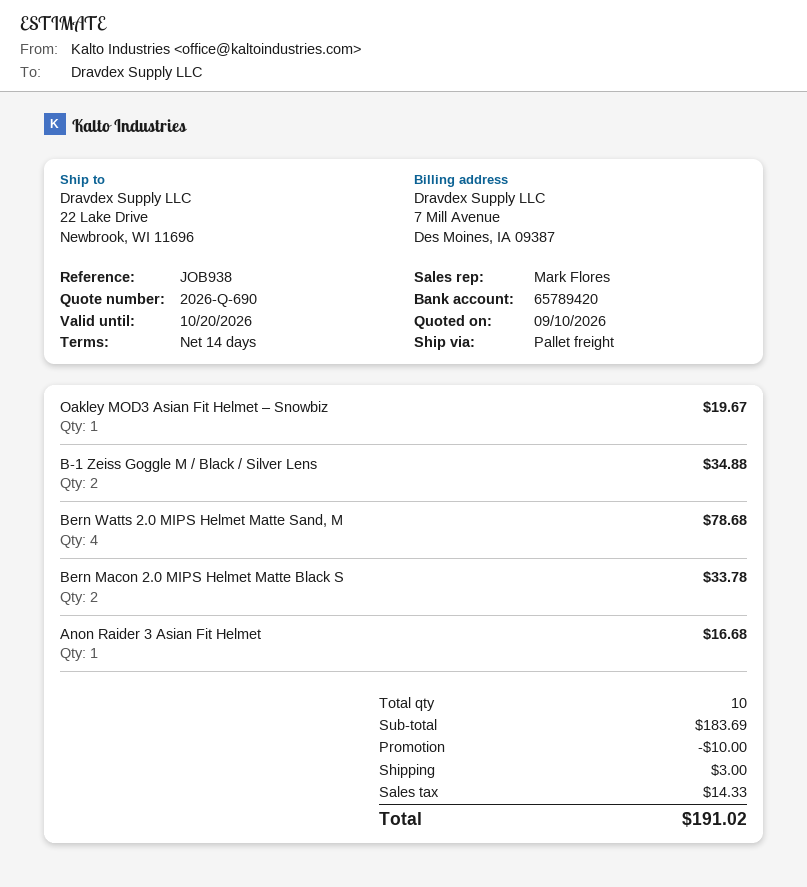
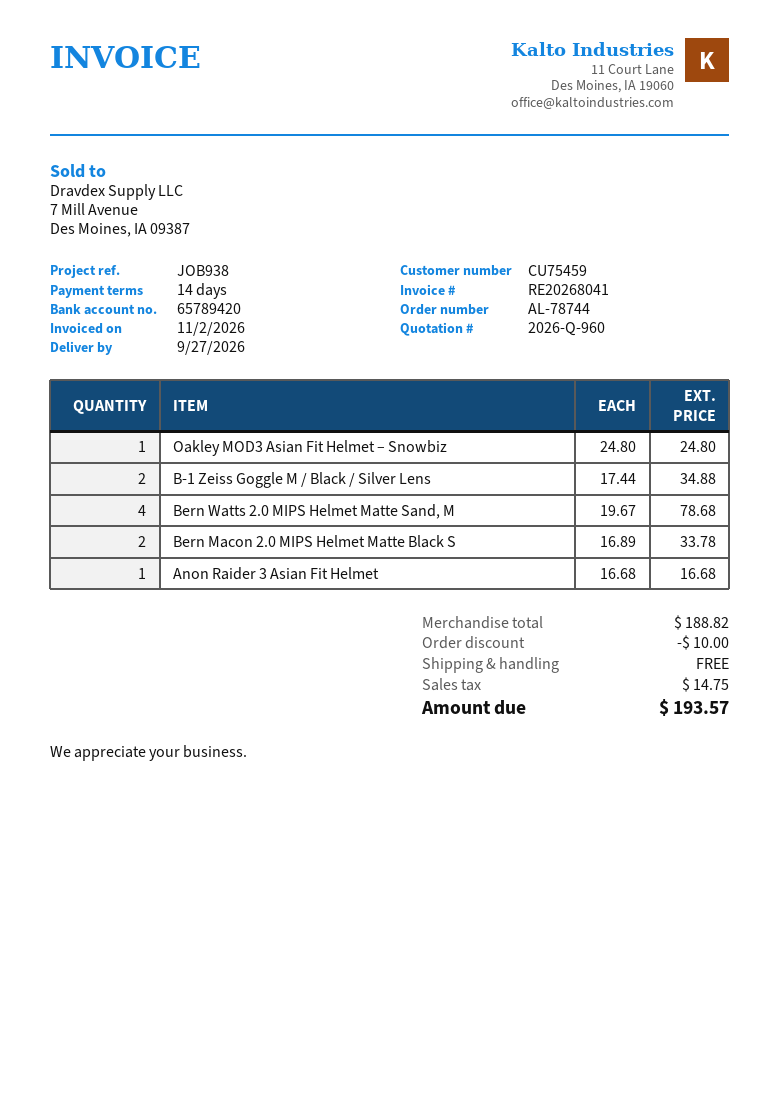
quote number: 2026-Q-690 -> 2026-Q-960
Oakley MOD3 Asian Fit Helmet – Snowbiz: 1 for 19.67 -> 1 for 24.80
subtotal: 183.69 -> 188.82
shipping: 3.00 -> 0.00
tax: 14.33 -> 14.75
total: 191.02 -> 193.57

